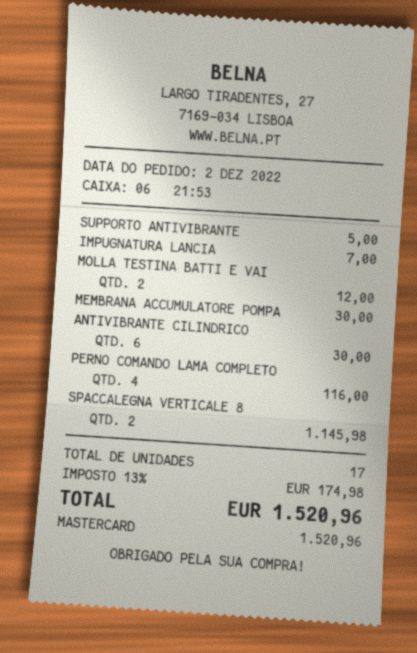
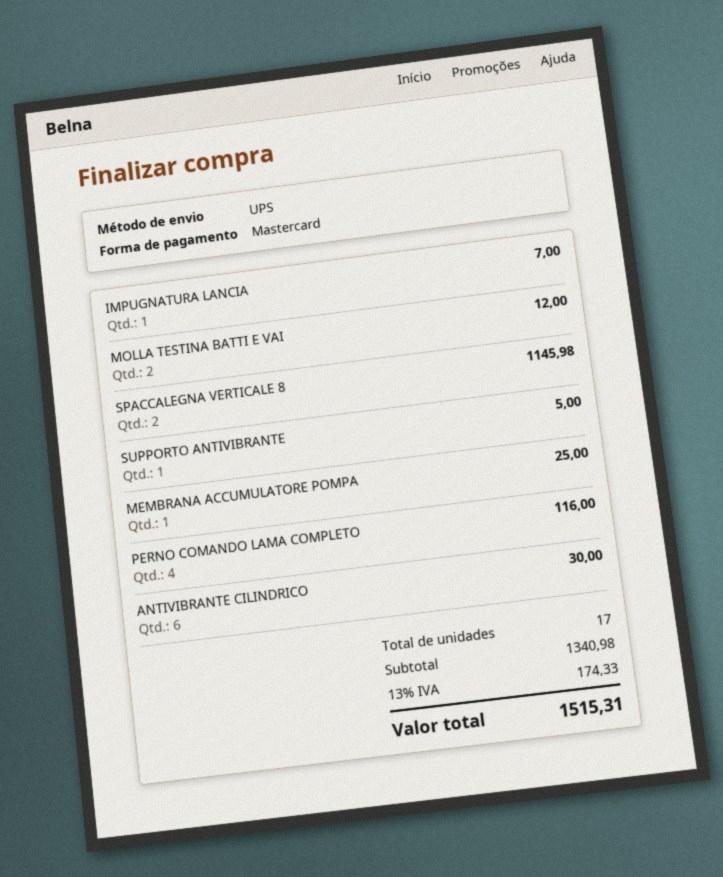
MEMBRANA ACCUMULATORE POMPA: 1 for 30.00 -> 1 for 25.00
tax: 13% = 174.98 -> 13% = 174.33
total: 1520.96 -> 1515.31

